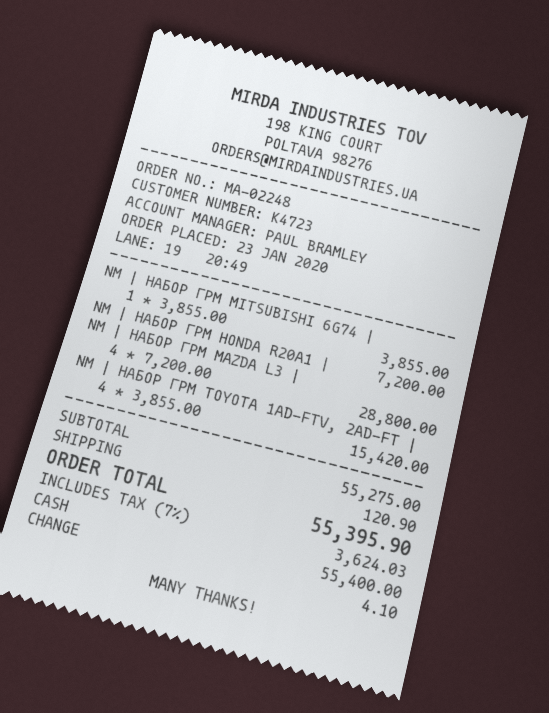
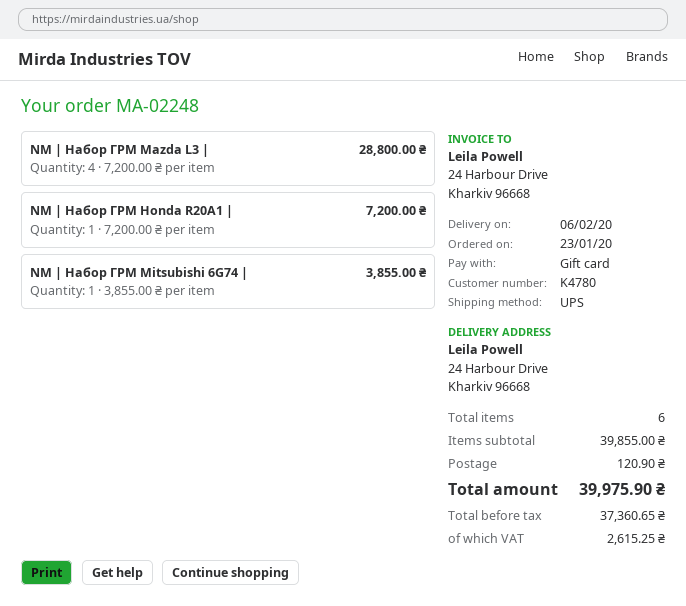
customer number: K4723 -> K4780
payment method: cash -> gift card
NM | НАБОР ГРМ TOYOTA 1AD-FTV, 2AD-FT |: 4 x 3855.00 = 15420.00 -> none
subtotal: 55275.00 -> 39855.00
tax: 3624.03 -> 2615.25
total: 55395.90 -> 39975.90

